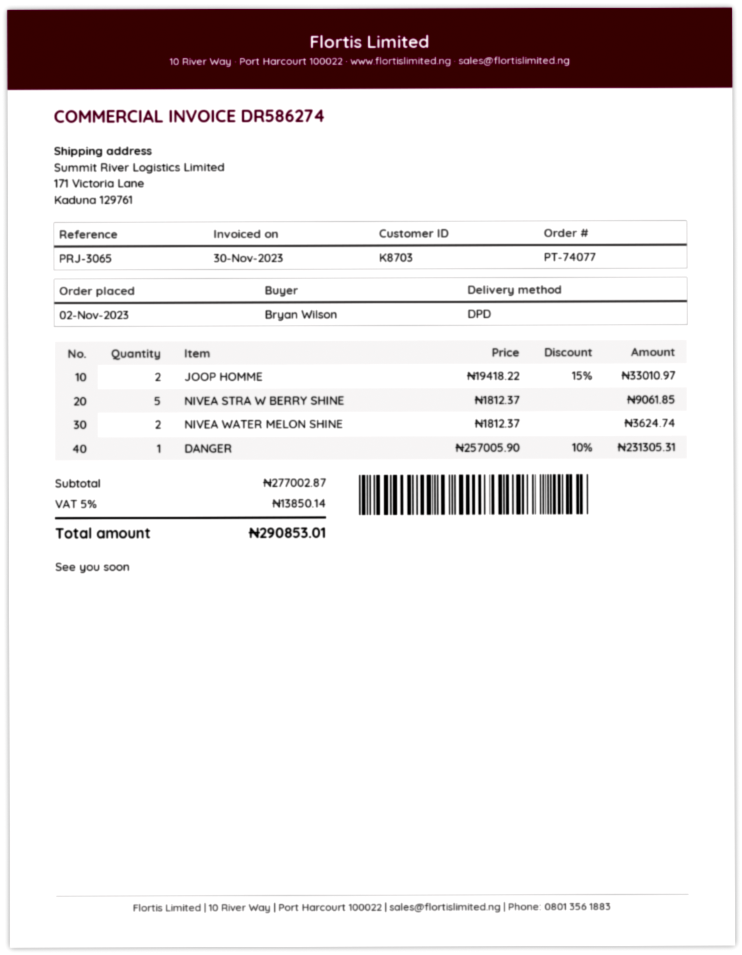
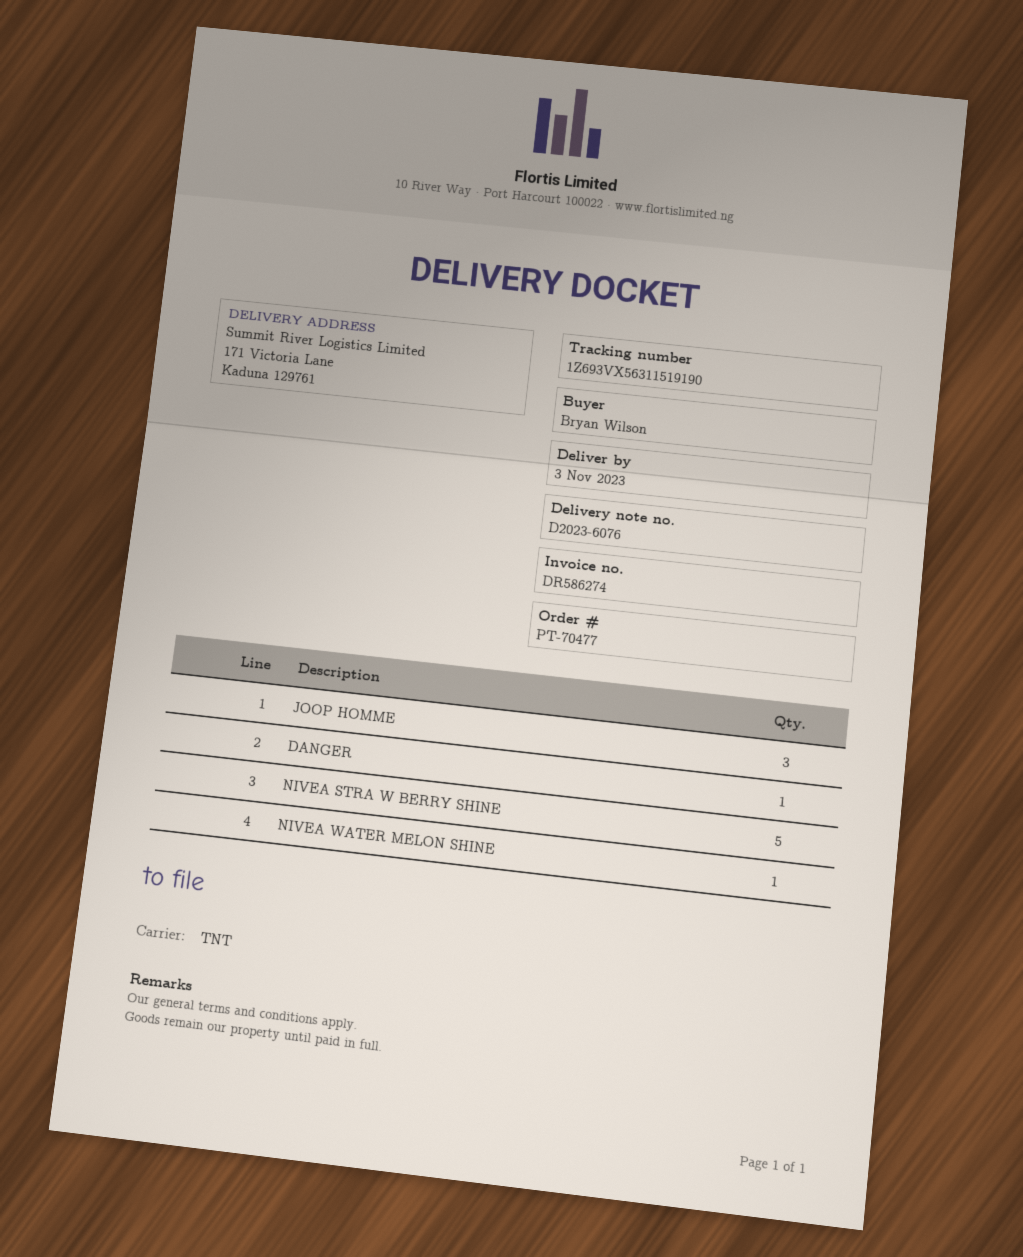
order number: PT-74077 -> PT-70477
shipping method: DPD -> TNT
JOOP HOMME: 2 -> 3
NIVEA WATER MELON SHINE: 2 -> 1

